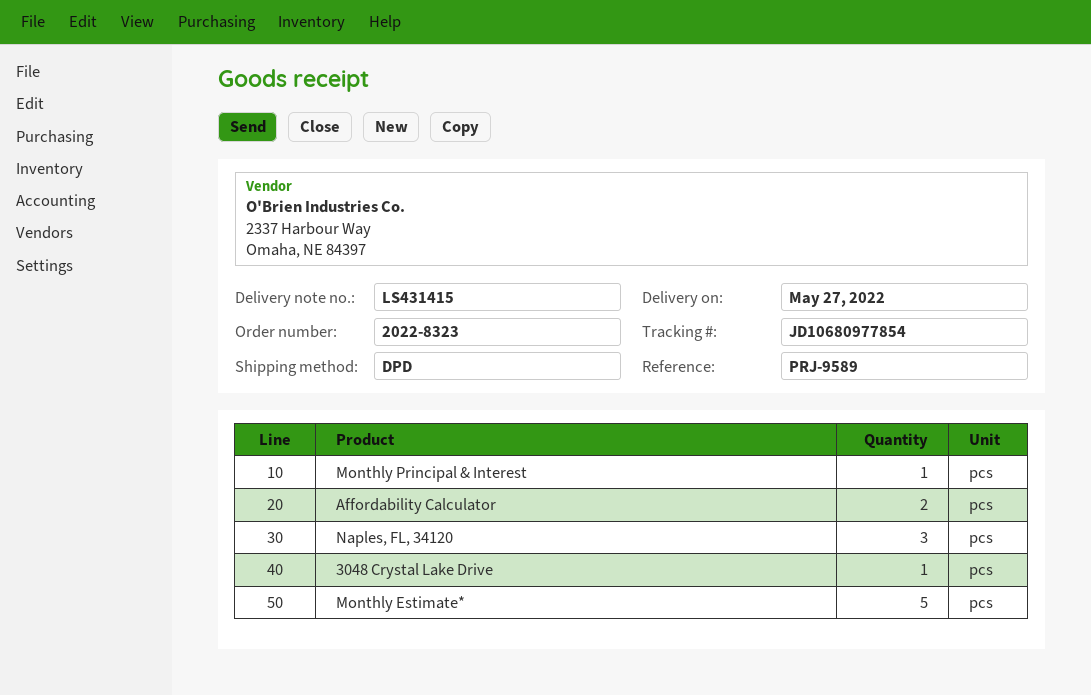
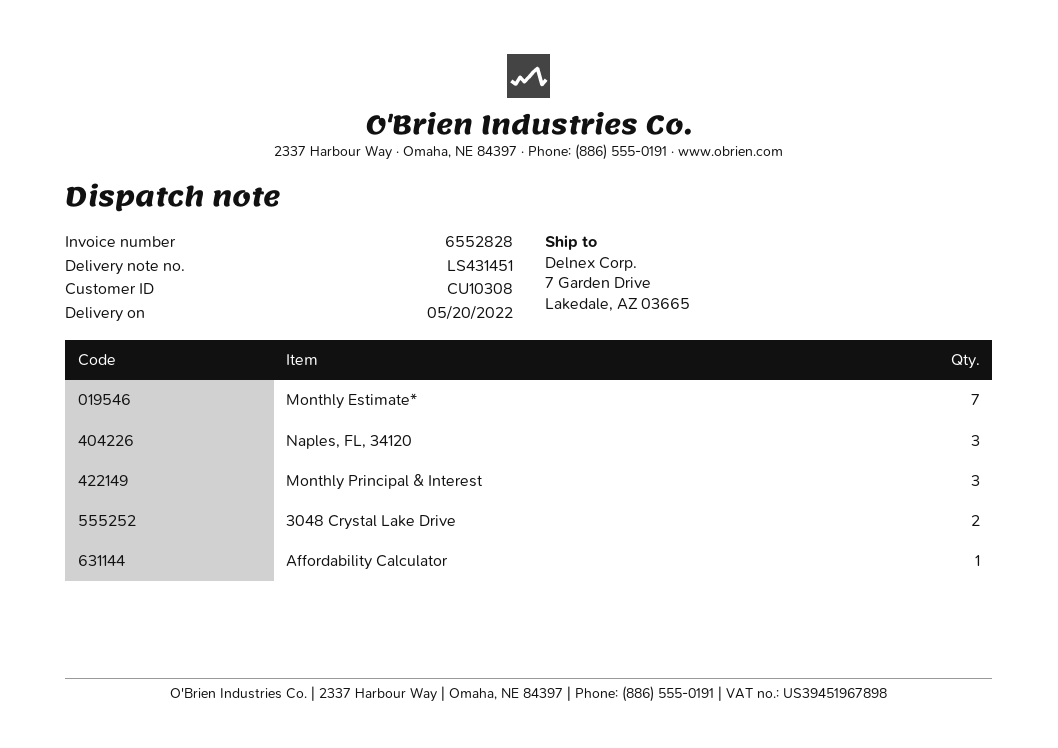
delivery note number: LS431415 -> LS431451
delivery date: 2022-05-27 -> 2022-05-20
Monthly Principal & Interest: 1 -> 3
Affordability Calculator: 2 -> 1
3048 Crystal Lake Drive: 1 -> 2
Monthly Estimate*: 5 -> 7

